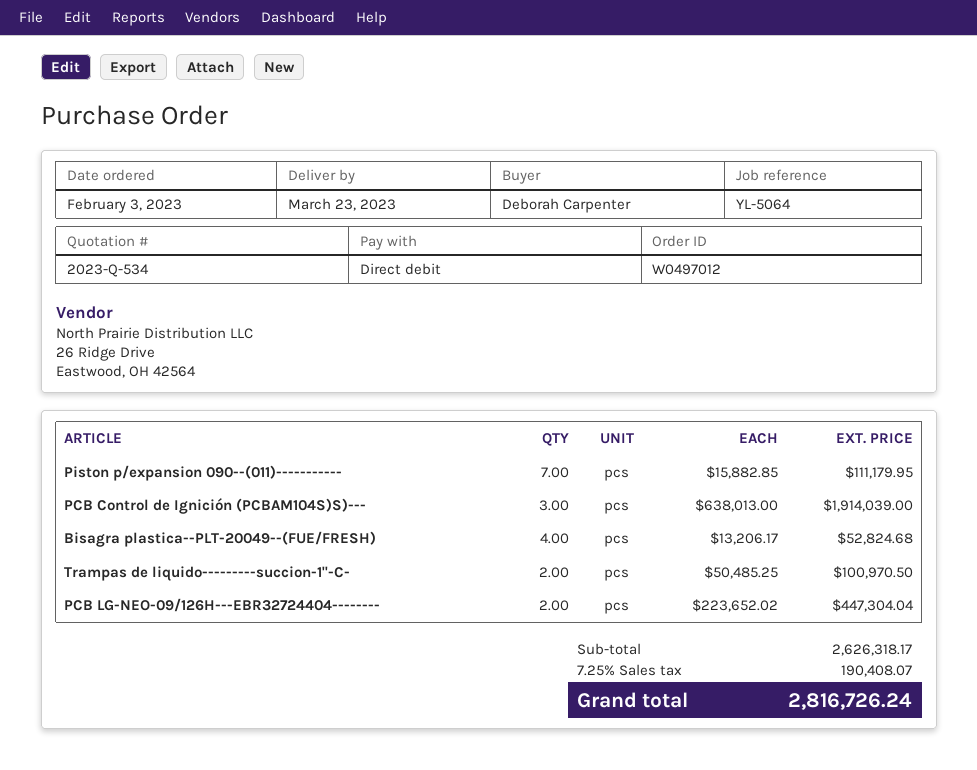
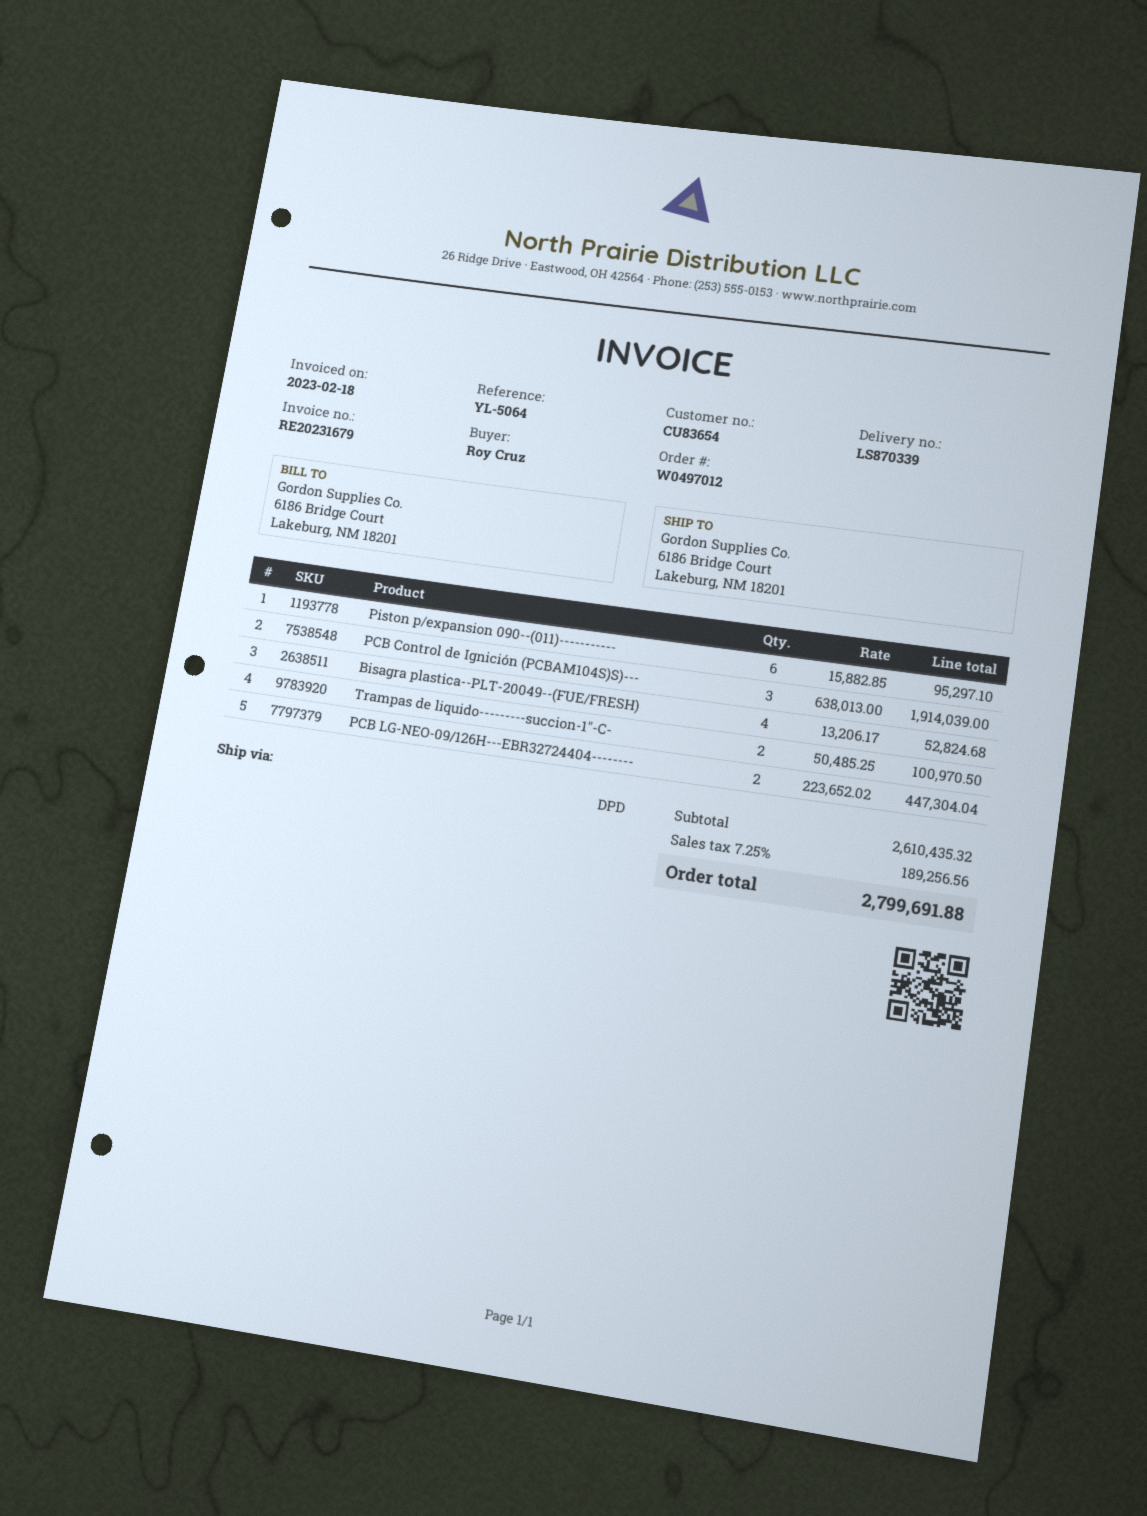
ordered by: Deborah Carpenter -> Roy Cruz
Piston p/expansion 090--(011)-----------: 7 x 15882.85 = 111179.95 -> 6 x 15882.85 = 95297.10
subtotal: 2626318.17 -> 2610435.32
tax: 7.25% = 190408.07 -> 7.25% = 189256.56
total: 2816726.24 -> 2799691.88

